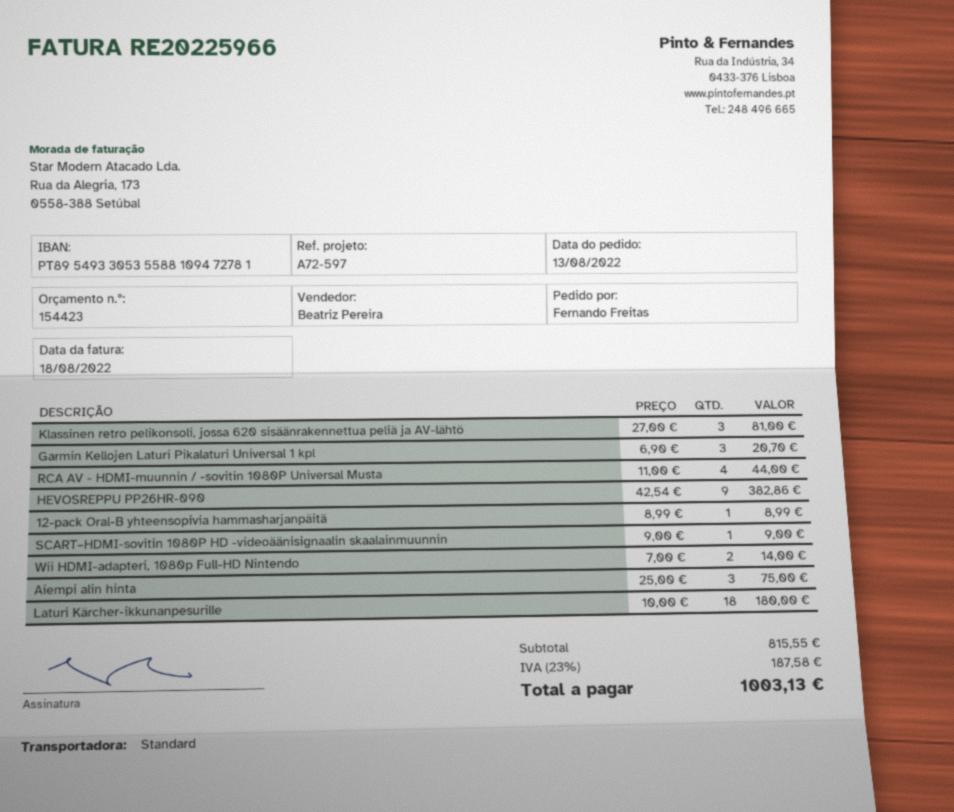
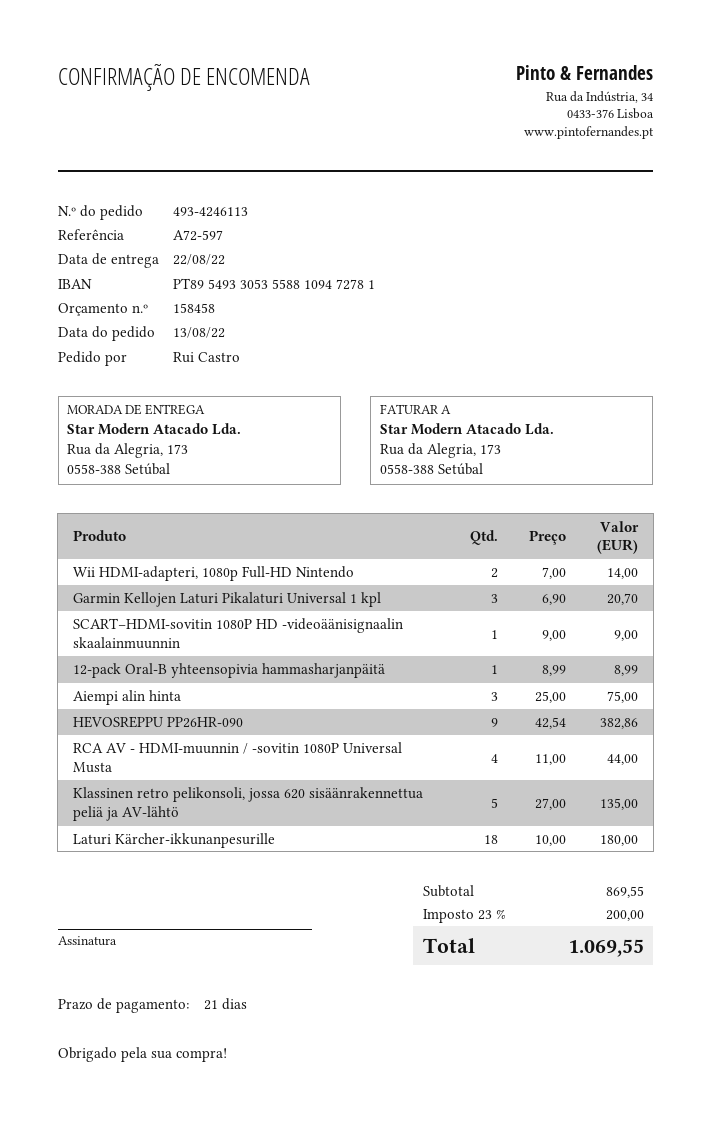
quote number: 154423 -> 158458
ordered by: Fernando Freitas -> Rui Castro
Klassinen retro pelikonsoli, jossa 620 sisäänrakennettua peliä ja AV-lähtö: 3 x 27.00 = 81.00 -> 5 x 27.00 = 135.00
subtotal: 815.55 -> 869.55
tax: 23% = 187.58 -> 23% = 200.00
total: 1003.13 -> 1069.55

